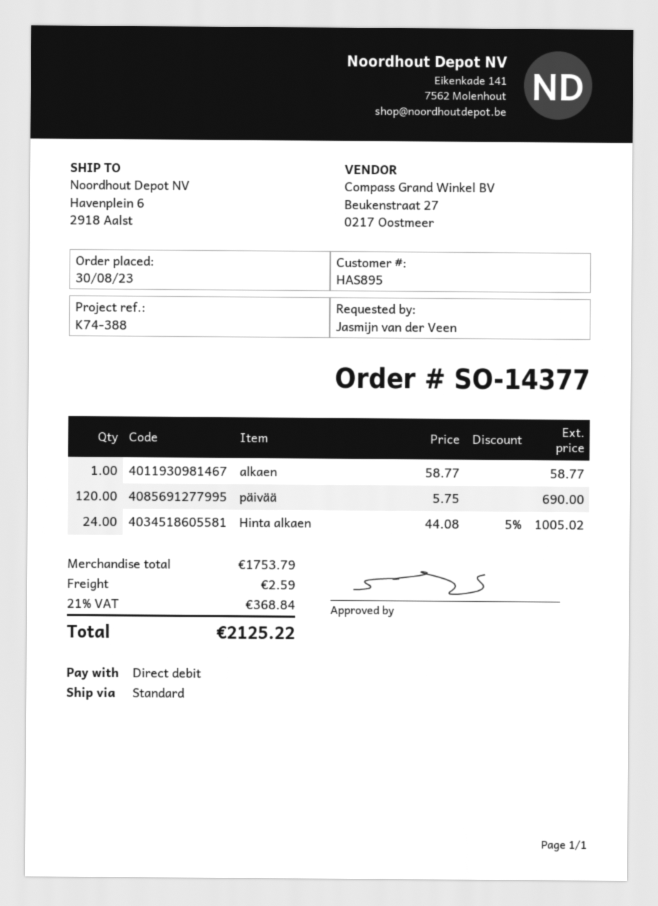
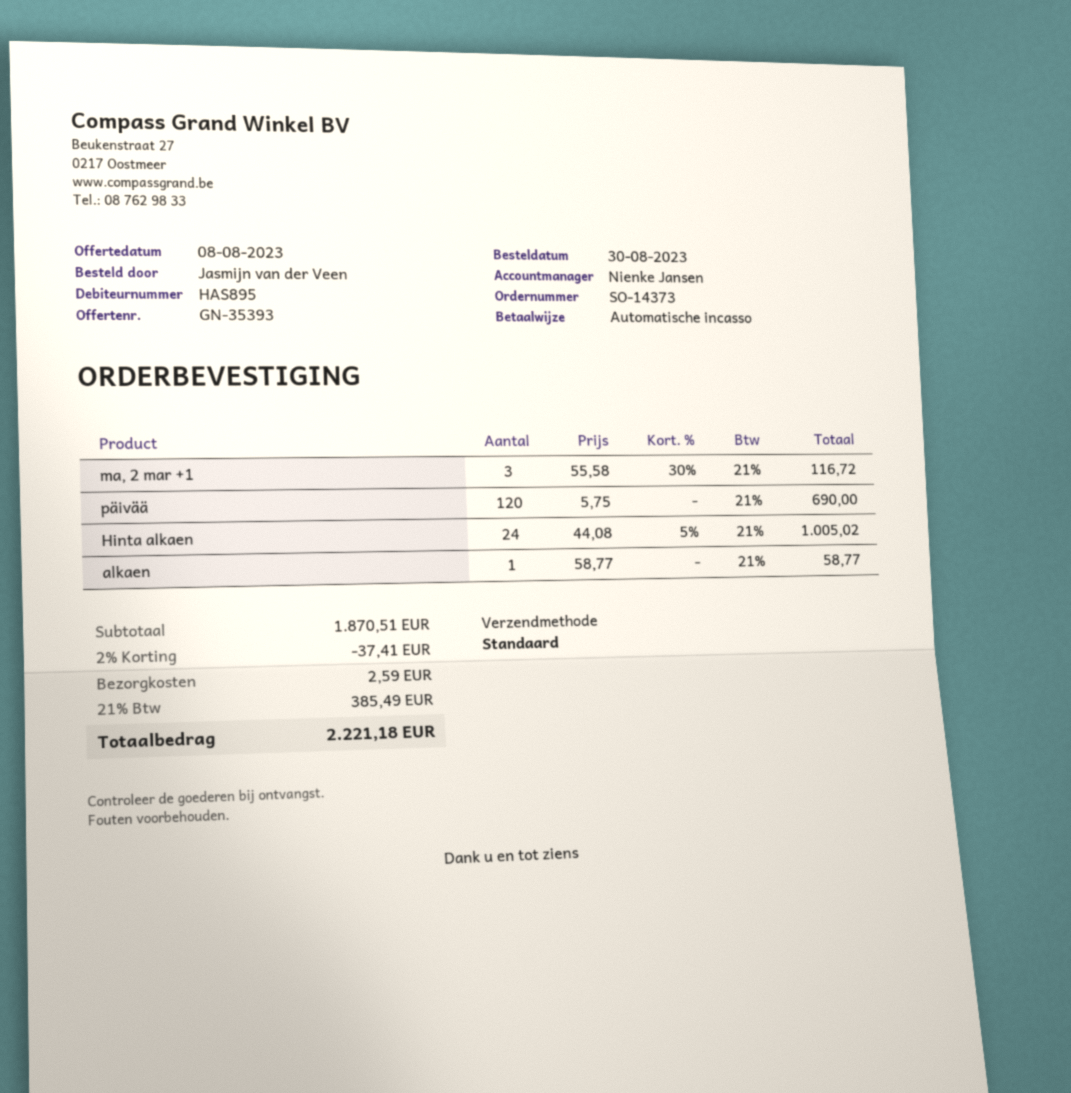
order number: SO-14377 -> SO-14373
ma, 2 mar +1: none -> 3 x 55.58 - 30% = 116.72
subtotal: 1753.79 -> 1870.51
discount: none -> 2% = 37.41
tax: 21% = 368.84 -> 21% = 385.49
total: 2125.22 -> 2221.18

